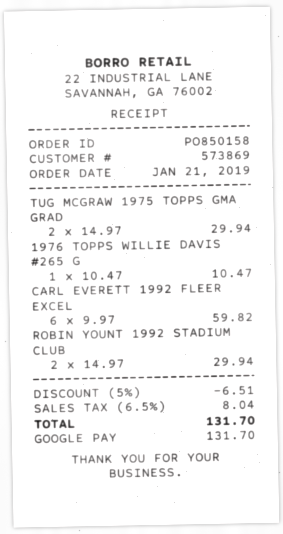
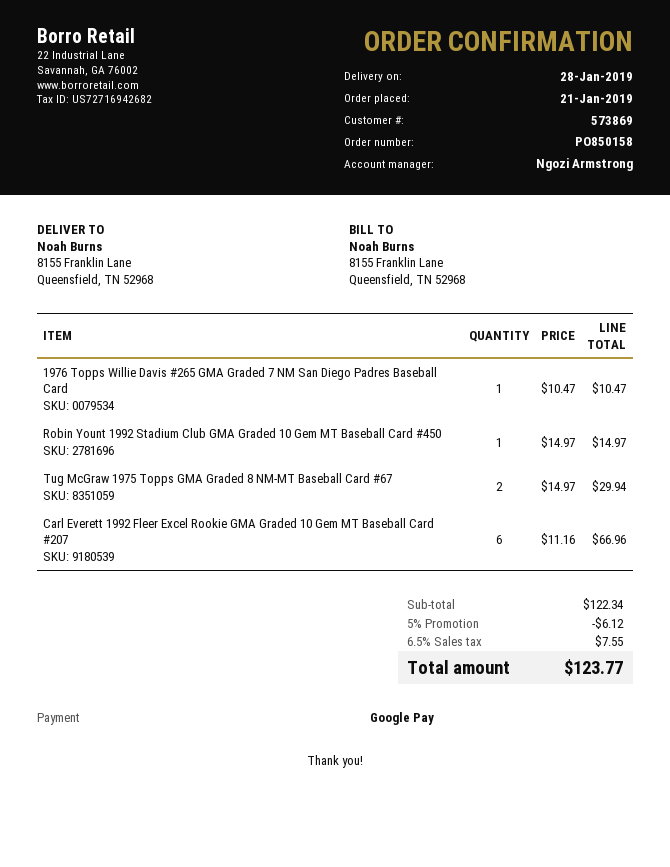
CARL EVERETT 1992 FLEER EXCEL: 6 x 9.97 = 59.82 -> 6 x 11.16 = 66.96
ROBIN YOUNT 1992 STADIUM CLUB: 2 x 14.97 = 29.94 -> 1 x 14.97 = 14.97
discount: 5% = 6.51 -> 5% = 6.12
tax: 6.5% = 8.04 -> 6.5% = 7.55
total: 131.70 -> 123.77

